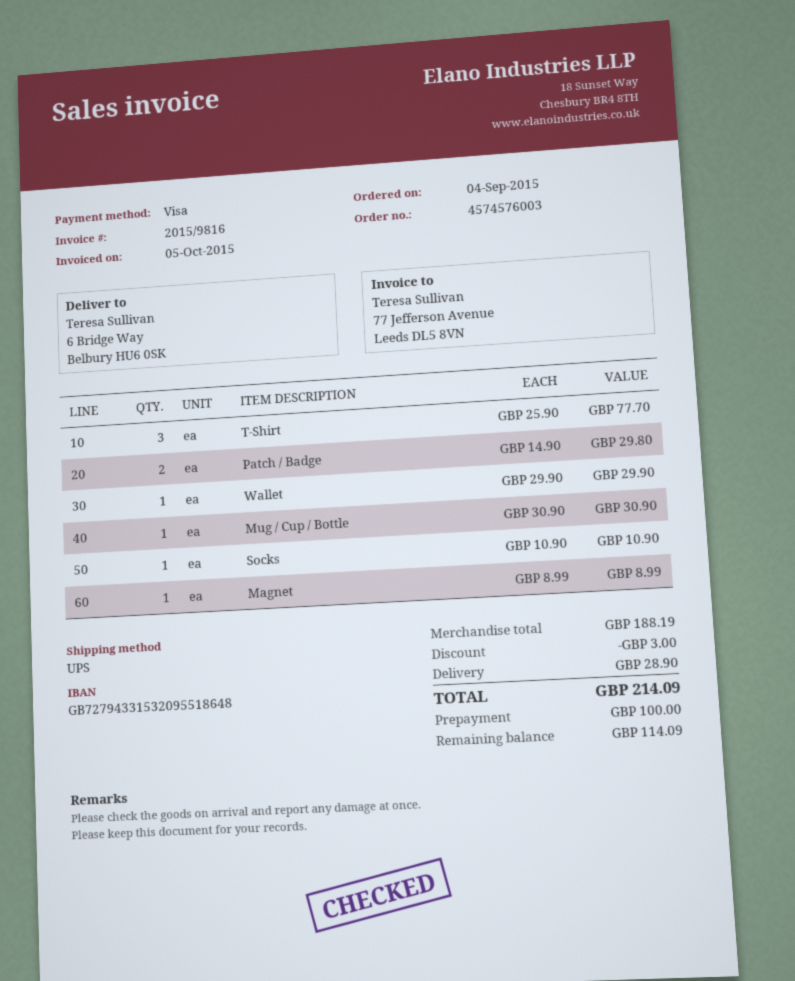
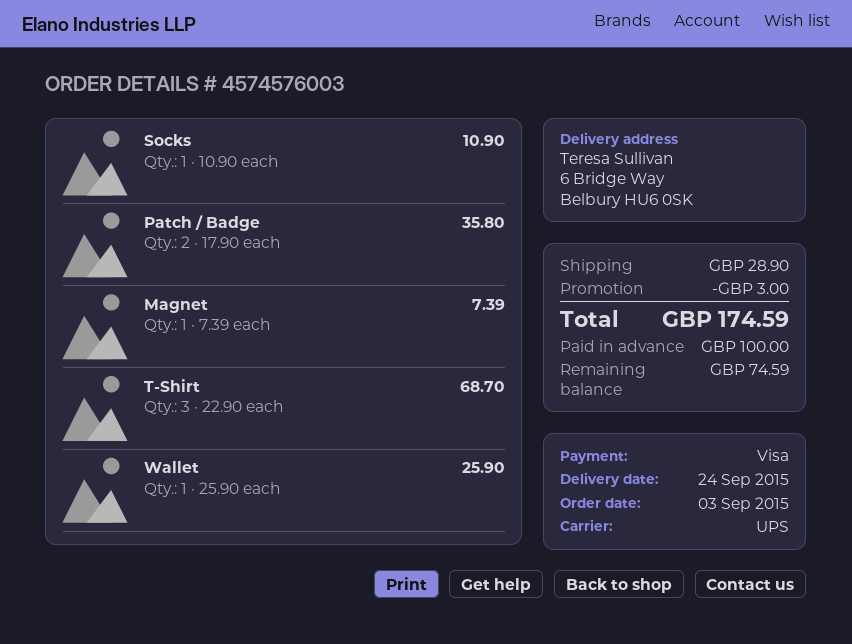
order date: 2015-09-04 -> 2015-09-03
T-Shirt: 3 x 25.90 = 77.70 -> 3 x 22.90 = 68.70
Patch / Badge: 2 x 14.90 = 29.80 -> 2 x 17.90 = 35.80
Wallet: 1 x 29.90 = 29.90 -> 1 x 25.90 = 25.90
Mug / Cup / Bottle: 1 x 30.90 = 30.90 -> none
Magnet: 1 x 8.99 = 8.99 -> 1 x 7.39 = 7.39
total: 214.09 -> 174.59
balance: 114.09 -> 74.59

